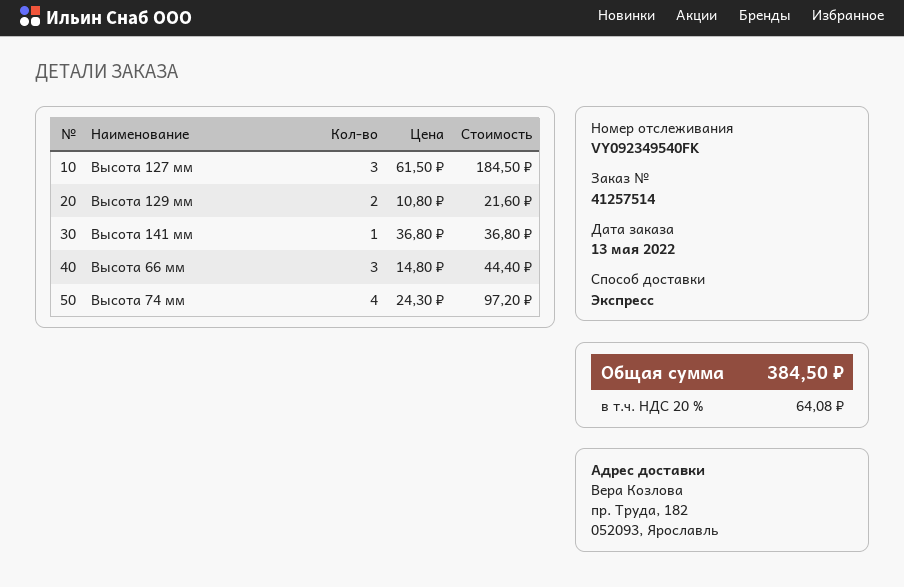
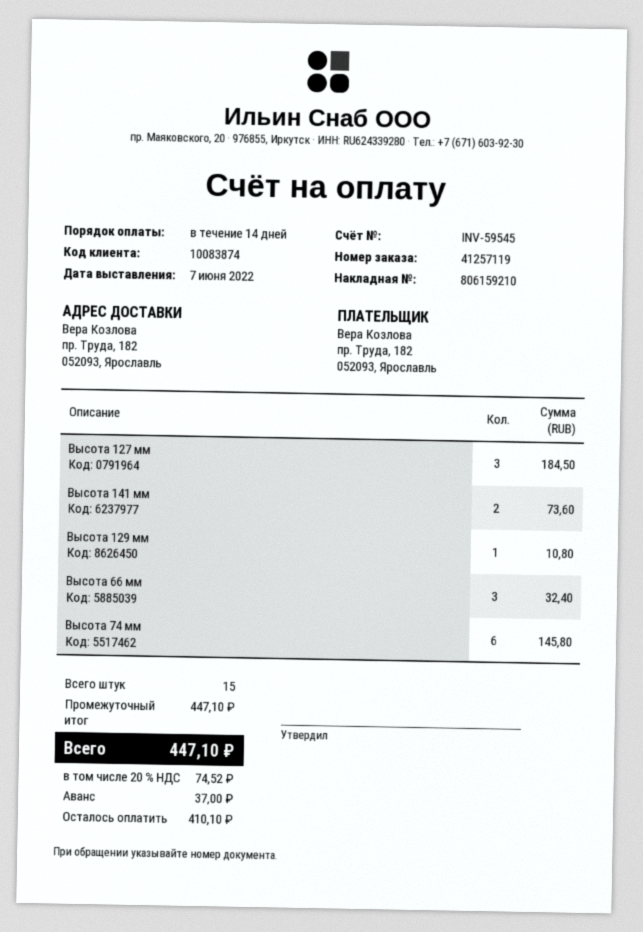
order number: 41257514 -> 41257119
Высота 129 мм: 2 for 21.60 -> 1 for 10.80
Высота 141 мм: 1 for 36.80 -> 2 for 73.60
Высота 66 мм: 3 for 44.40 -> 3 for 32.40
Высота 74 мм: 4 for 97.20 -> 6 for 145.80
tax: 20% = 64.08 -> 20% = 74.52
total: 384.50 -> 447.10

